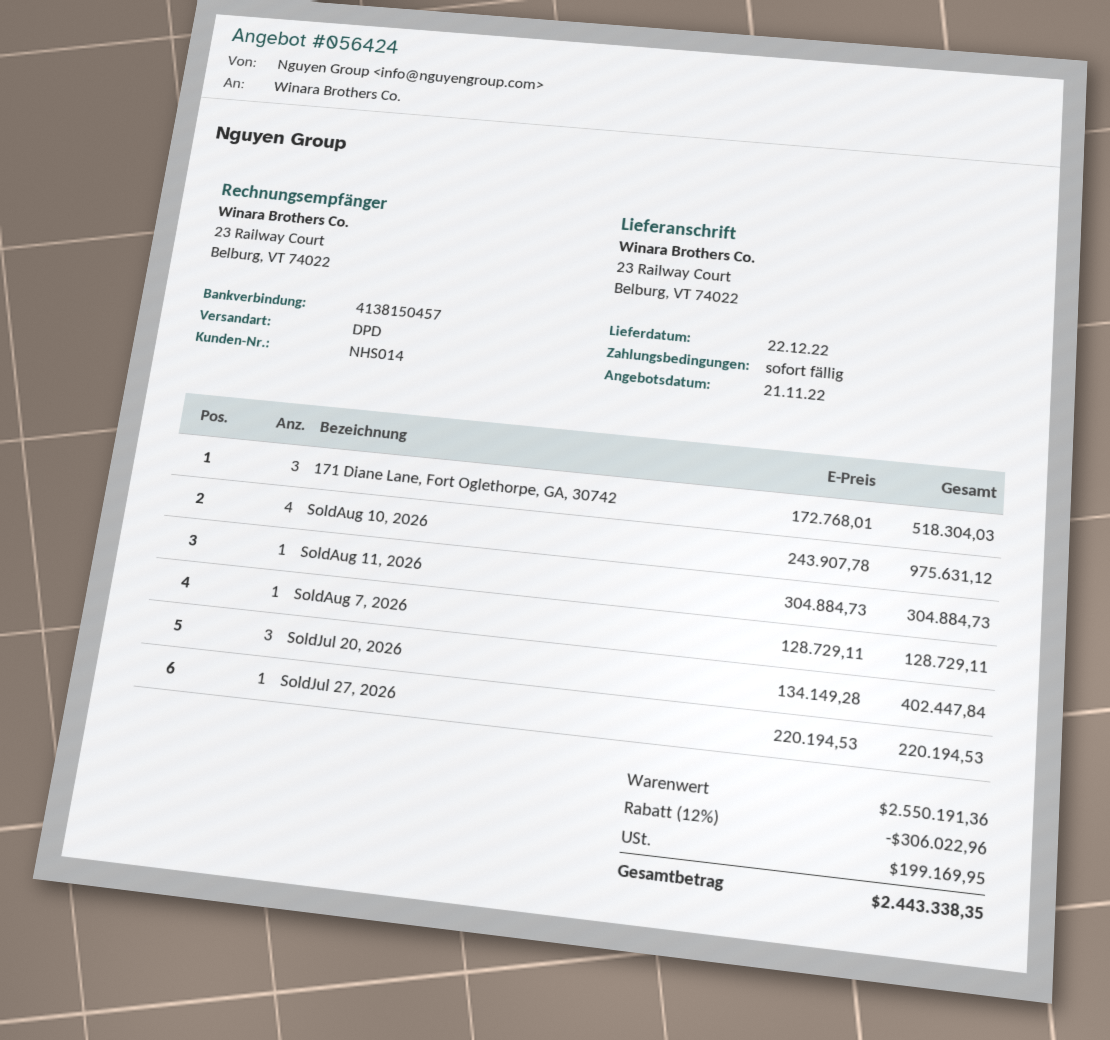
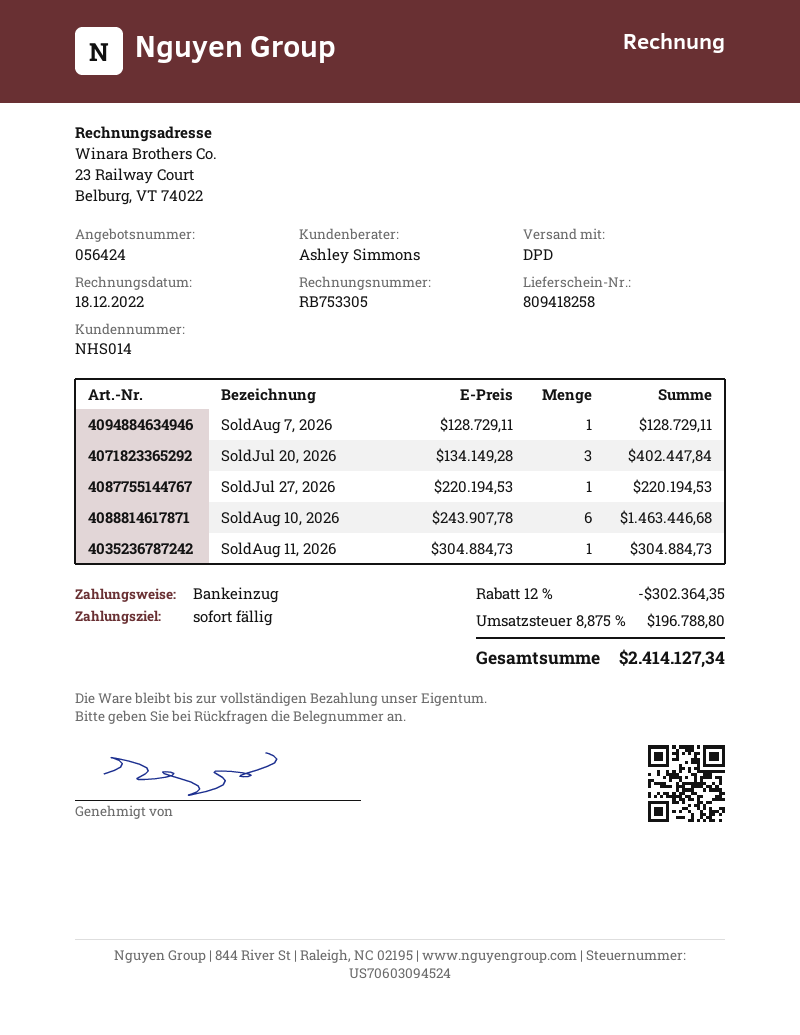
171 Diane Lane, Fort Oglethorpe, GA, 30742: 3 x 172768.01 = 518304.03 -> none
SoldAug 10, 2026: 4 x 243907.78 = 975631.12 -> 6 x 243907.78 = 1463446.68
discount: 12% = 306022.96 -> 12% = 302364.35
tax: 199169.95 -> 196788.80
total: 2443338.35 -> 2414127.34

